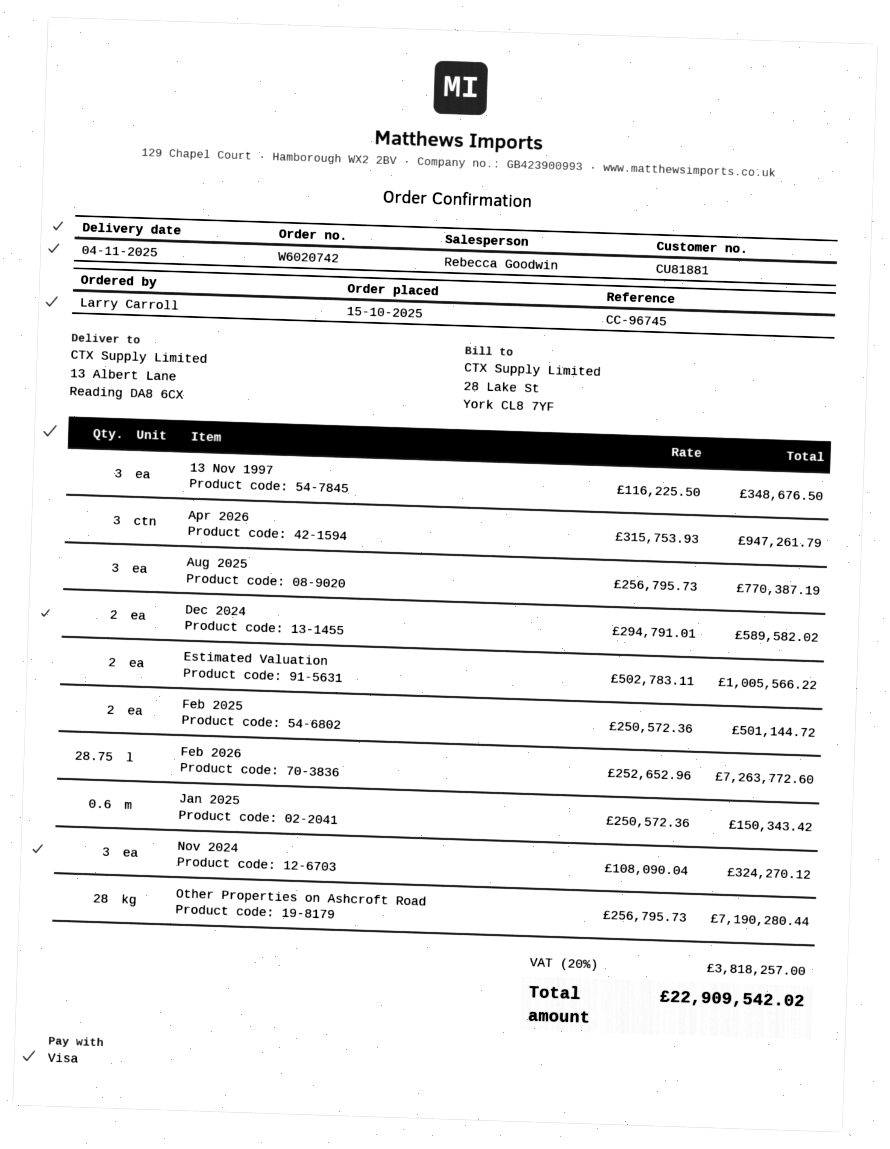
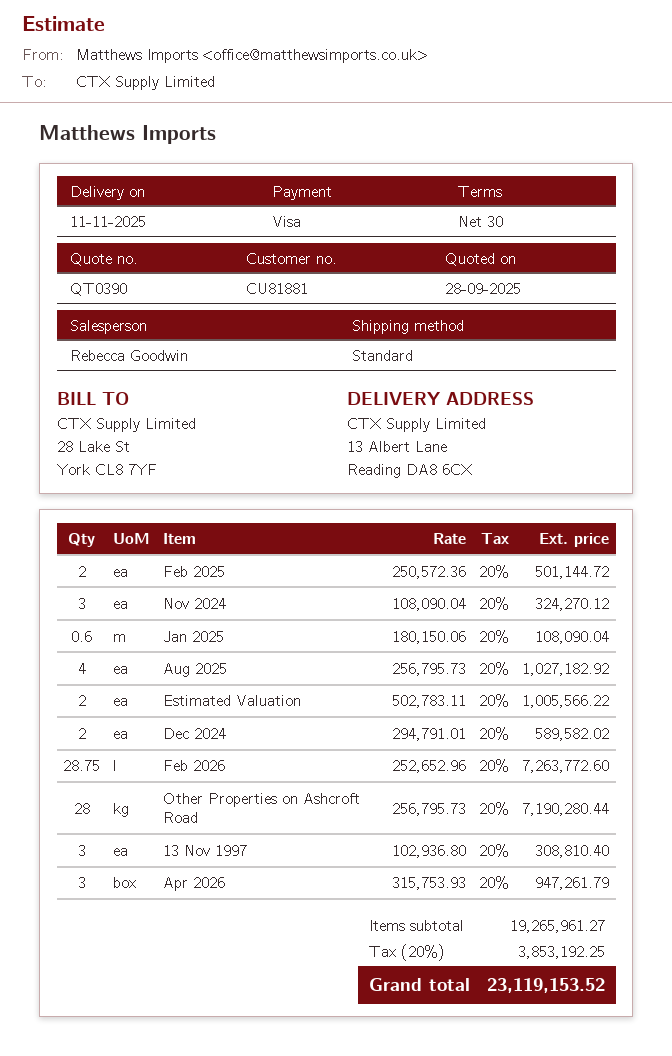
delivery date: 2025-11-04 -> 2025-11-11
13 Nov 1997: 3 x 116225.50 = 348676.50 -> 3 x 102936.80 = 308810.40
Aug 2025: 3 x 256795.73 = 770387.19 -> 4 x 256795.73 = 1027182.92
Jan 2025: 0.6 x 250572.36 = 150343.42 -> 0.6 x 180150.06 = 108090.04
tax: 20% = 3818257.00 -> 20% = 3853192.25
total: 22909542.02 -> 23119153.52

